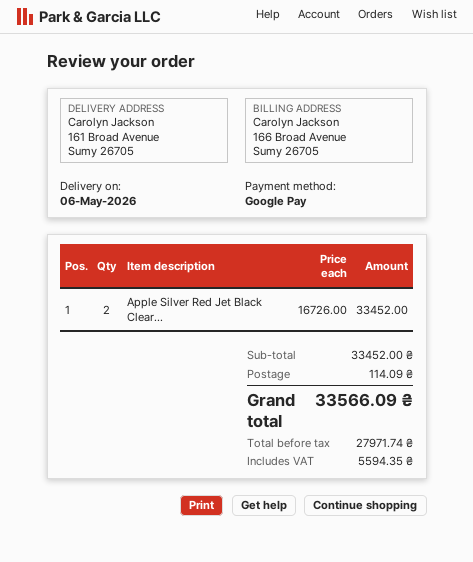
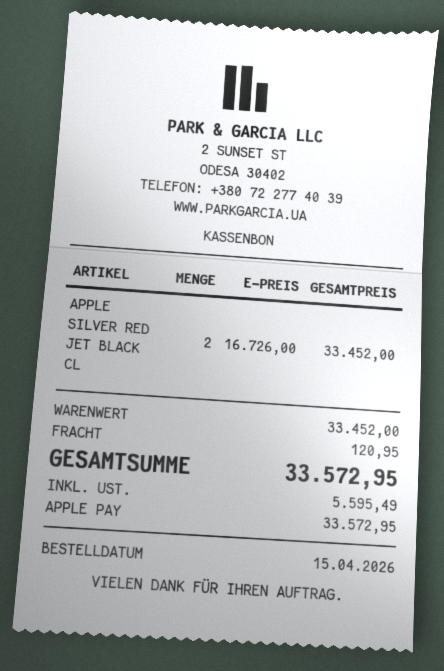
payment method: Google Pay -> Apple Pay
shipping: 114.09 -> 120.95
tax: 5594.35 -> 5595.49
total: 33566.09 -> 33572.95

